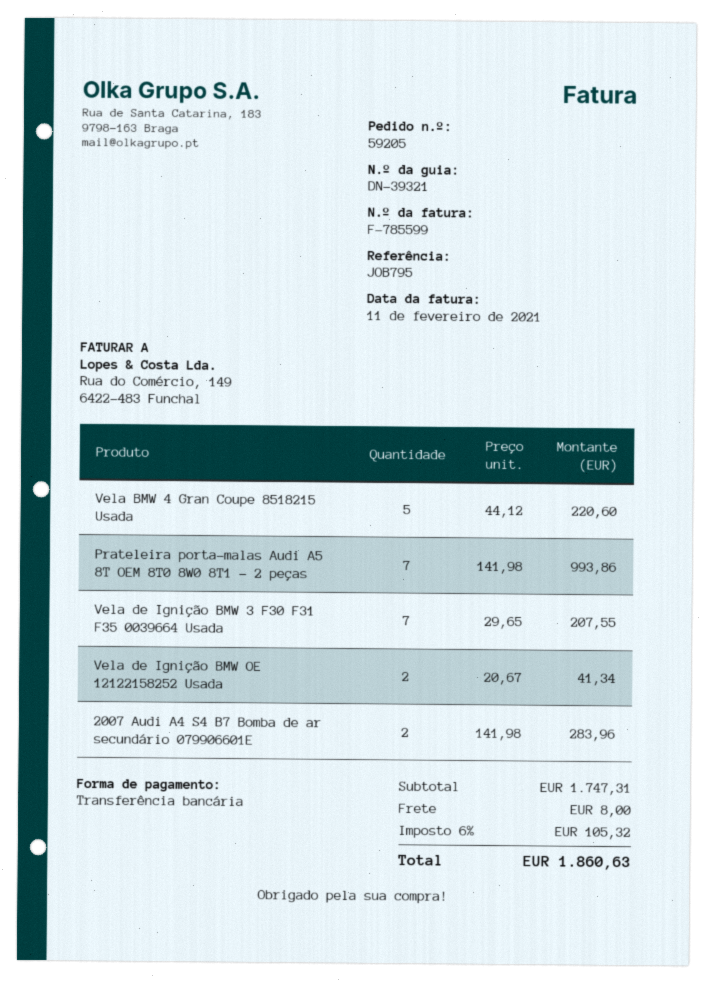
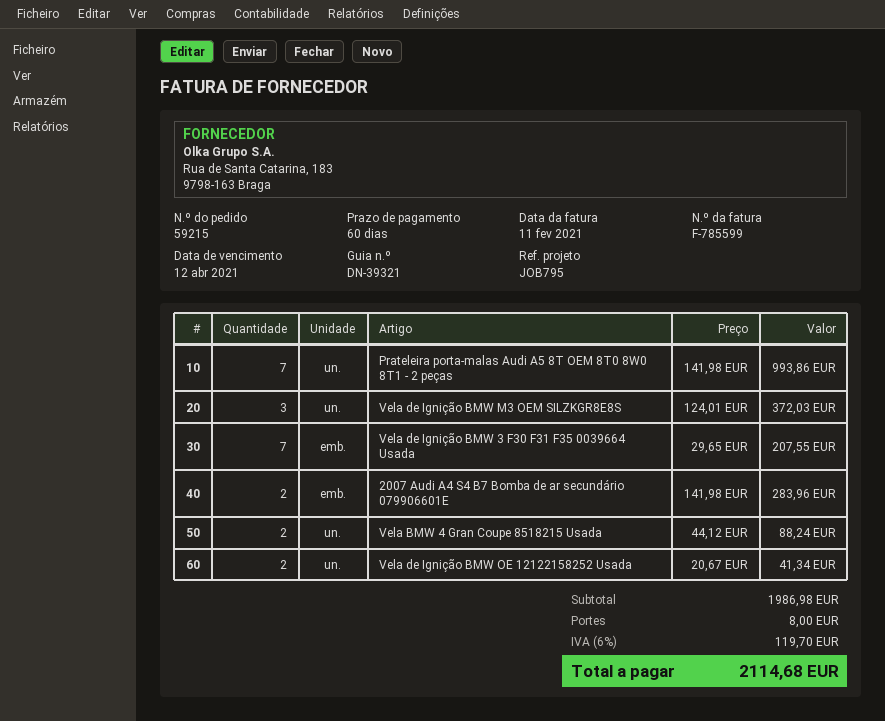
order number: 59205 -> 59215
Vela BMW 4 Gran Coupe 8518215 Usada: 5 x 44.12 = 220.60 -> 2 x 44.12 = 88.24
Vela de Ignição BMW M3 OEM SILZKGR8E8S: none -> 3 x 124.01 = 372.03
subtotal: 1747.31 -> 1986.98
tax: 6% = 105.32 -> 6% = 119.70
total: 1860.63 -> 2114.68

